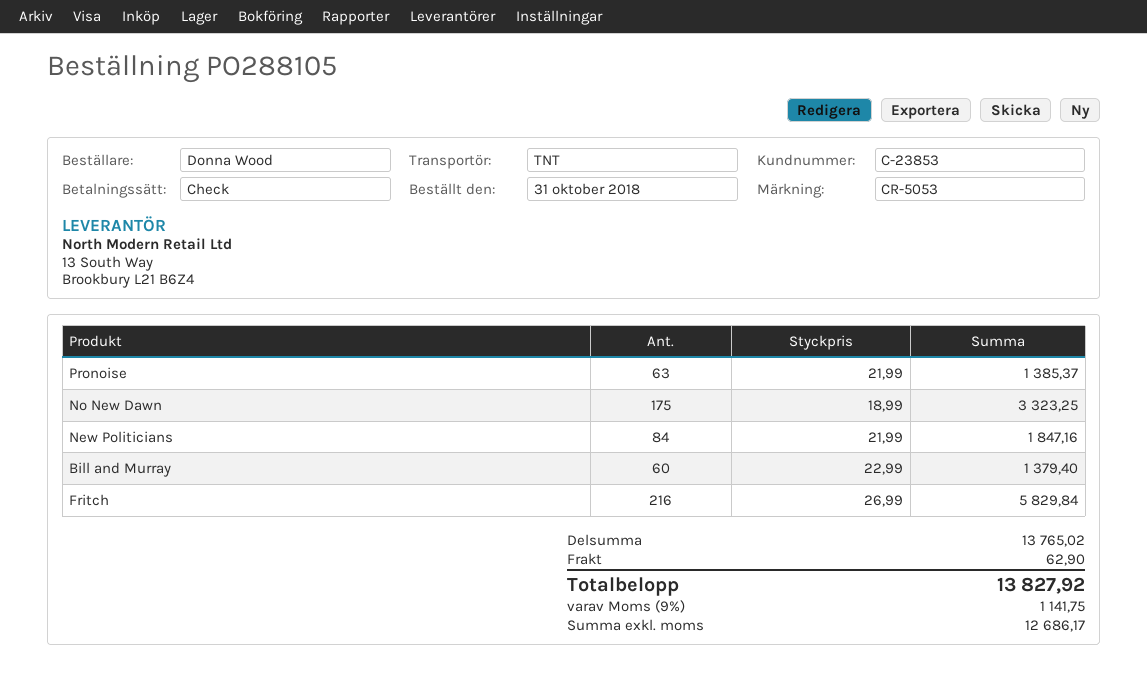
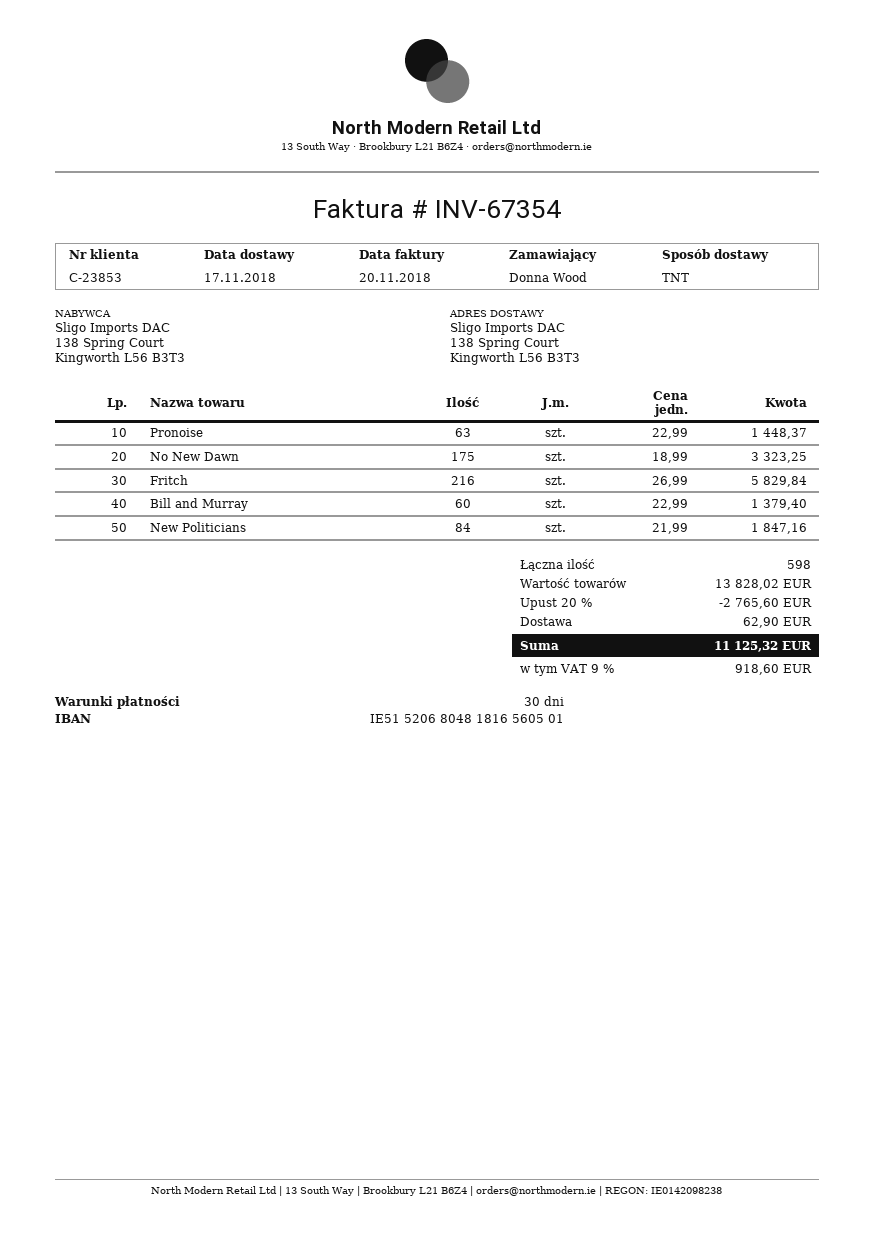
Pronoise: 63 x 21.99 = 1385.37 -> 63 x 22.99 = 1448.37
subtotal: 13765.02 -> 13828.02
discount: none -> 20% = 2765.60
tax: 9% = 1141.75 -> 9% = 918.60
total: 13827.92 -> 11125.32

